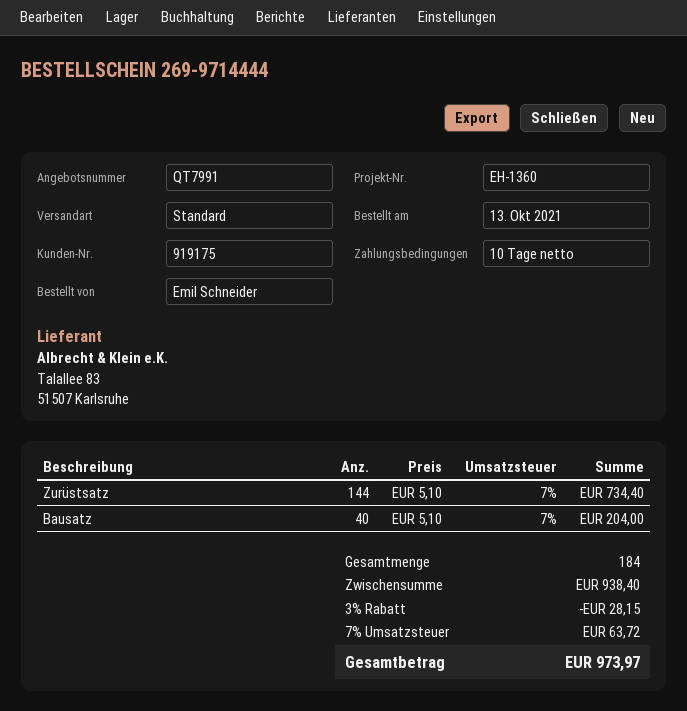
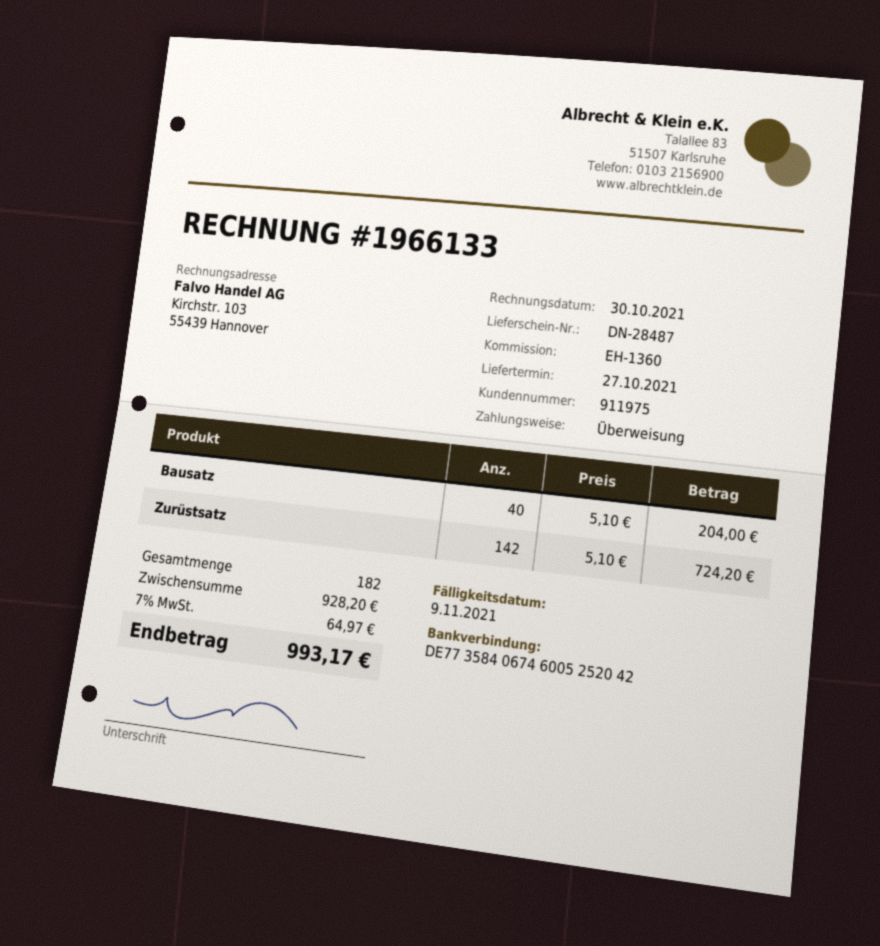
customer number: 919175 -> 911975
Zurüstsatz: 144 x 5.10 = 734.40 -> 142 x 5.10 = 724.20
total quantity: 184 -> 182
subtotal: 938.40 -> 928.20
discount: 3% = 28.15 -> none
tax: 7% = 63.72 -> 7% = 64.97
total: 973.97 -> 993.17

